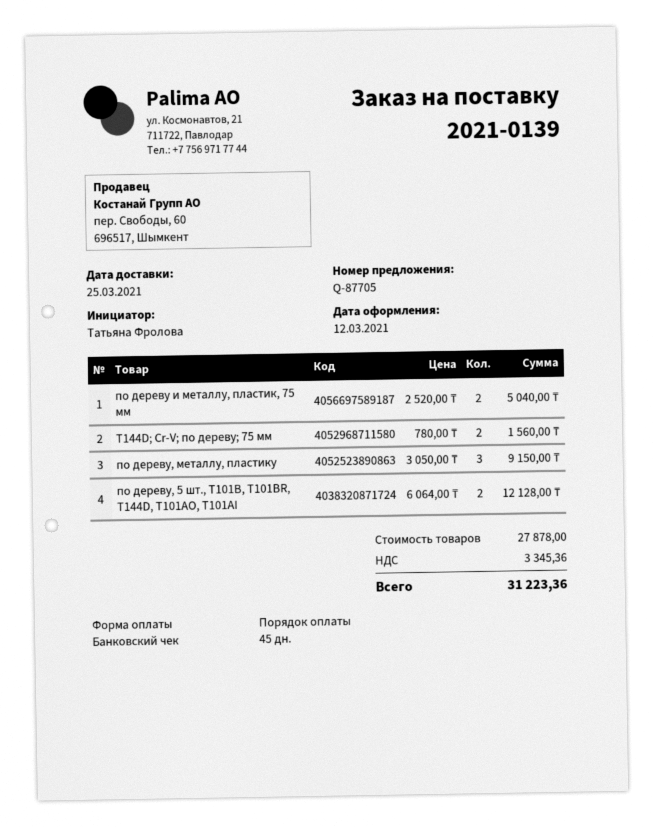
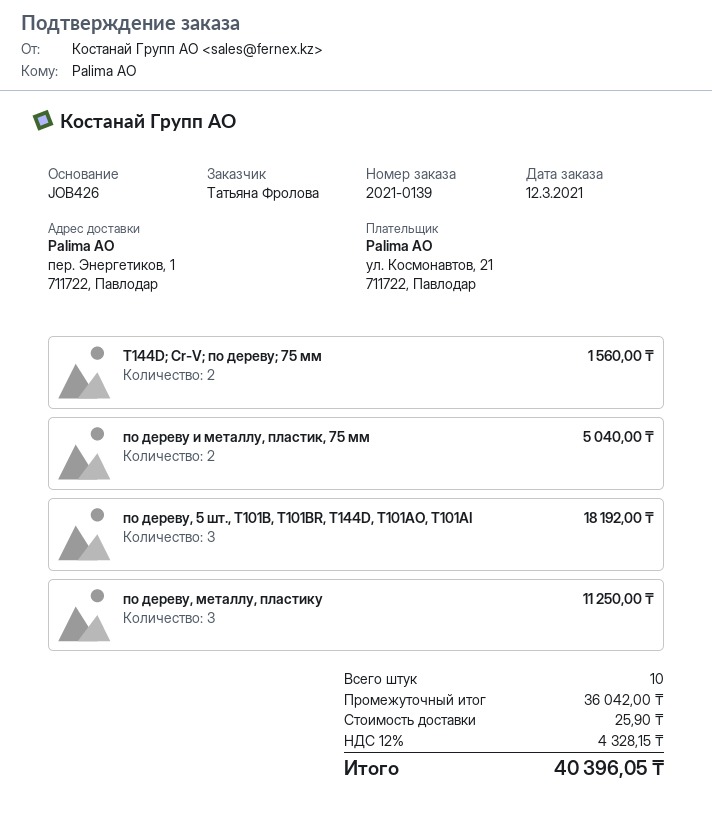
по дереву, металлу, пластику: 3 for 9150.00 -> 3 for 11250.00
по дереву, 5 шт., T101B, T101BR, T144D, T101AO, T101AI: 2 for 12128.00 -> 3 for 18192.00
subtotal: 27878.00 -> 36042.00
shipping: none -> 25.90
tax: 3345.36 -> 4328.15
total: 31223.36 -> 40396.05

